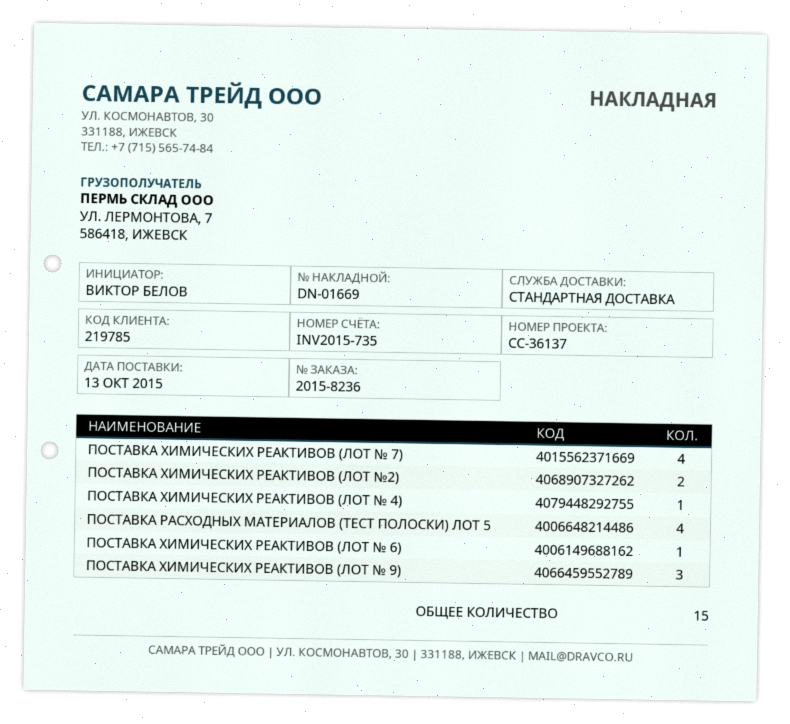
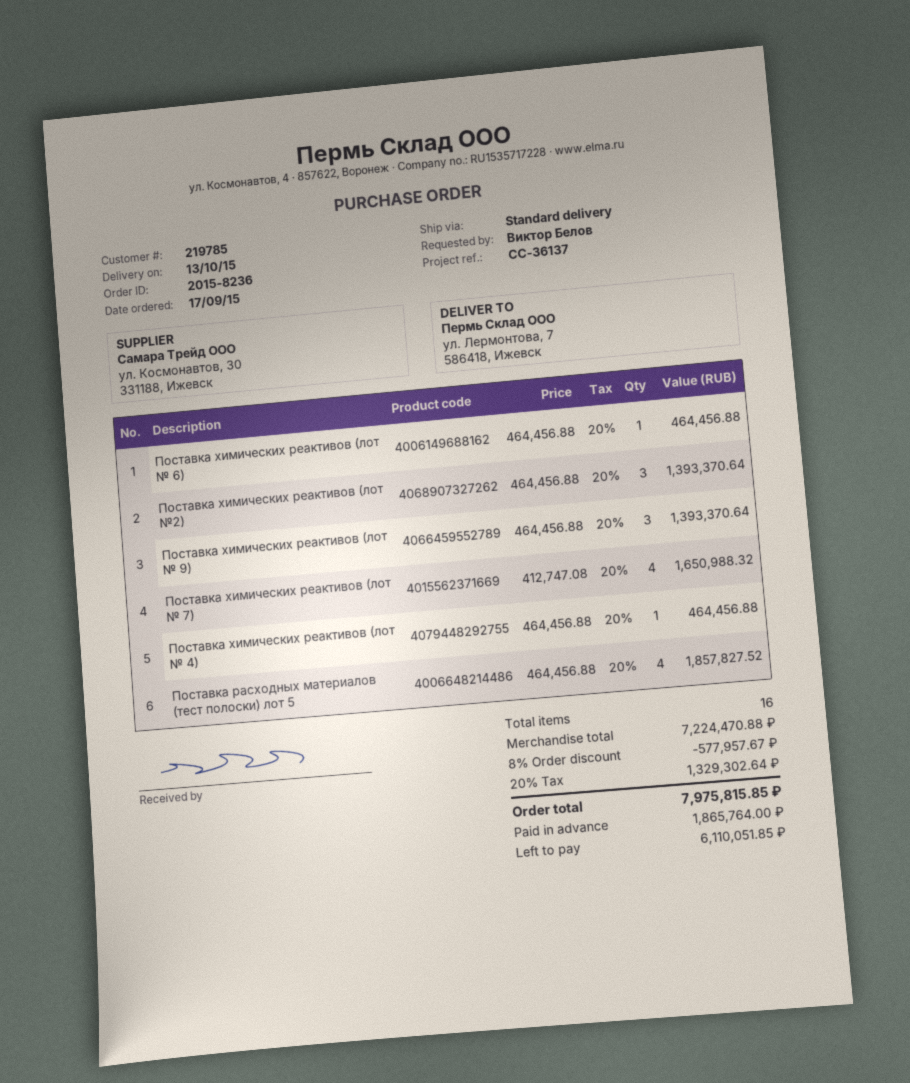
ПОСТАВКА ХИМИЧЕСКИХ РЕАКТИВОВ (ЛОТ №2): 2 -> 3
total quantity: 15 -> 16

